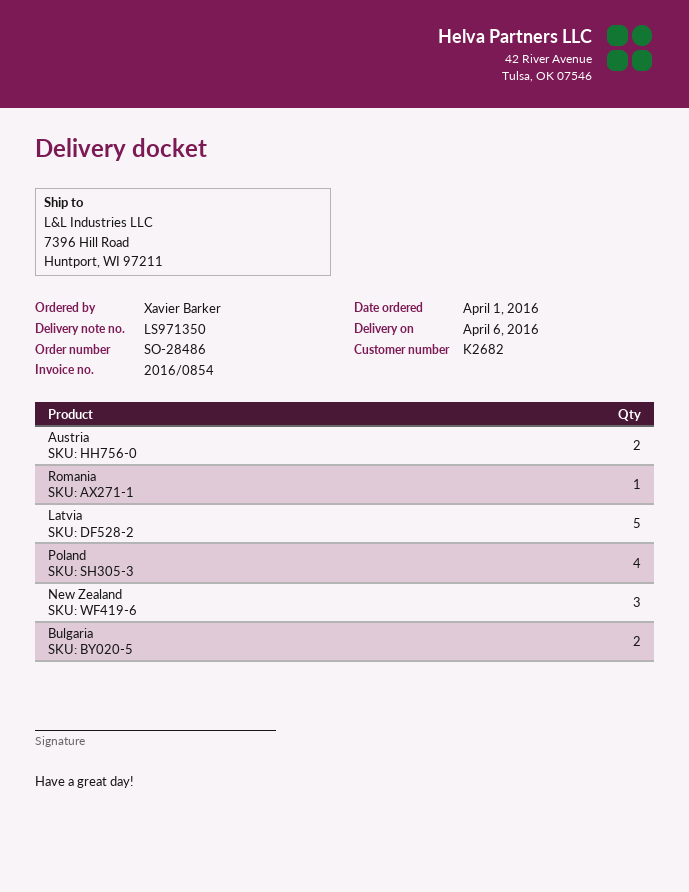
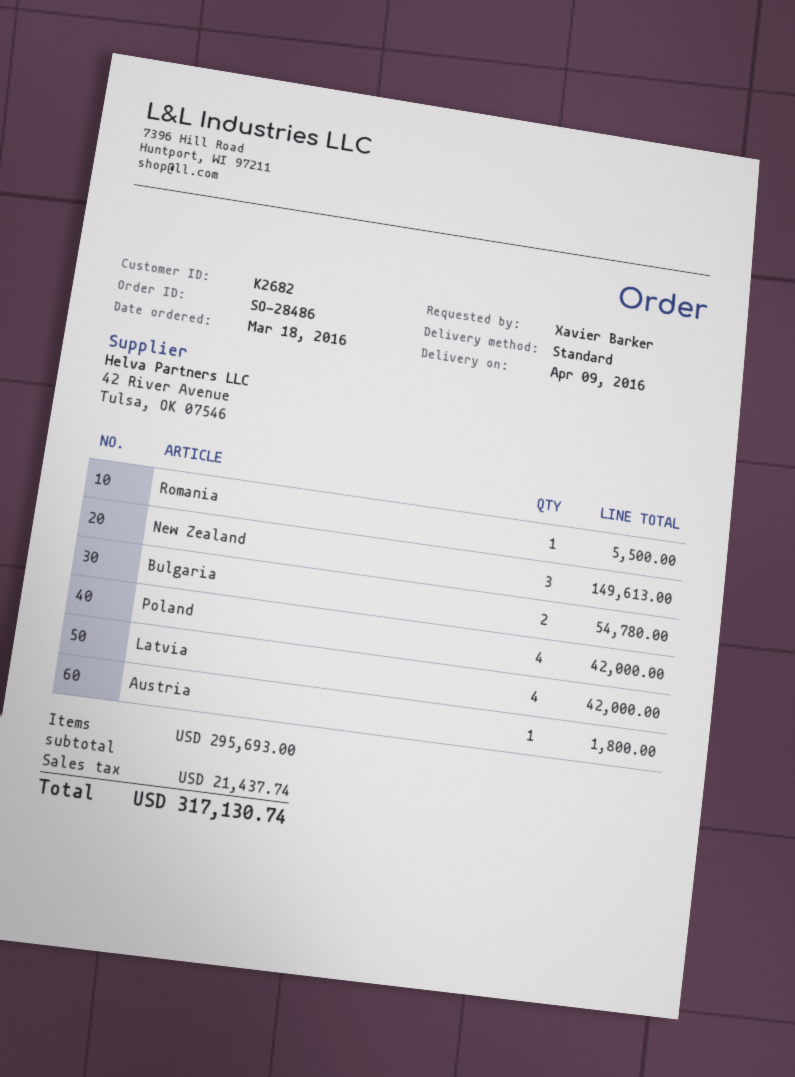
order date: 2016-04-01 -> 2016-03-18
delivery date: 2016-04-06 -> 2016-04-09
Austria: 2 -> 1
Latvia: 5 -> 4

